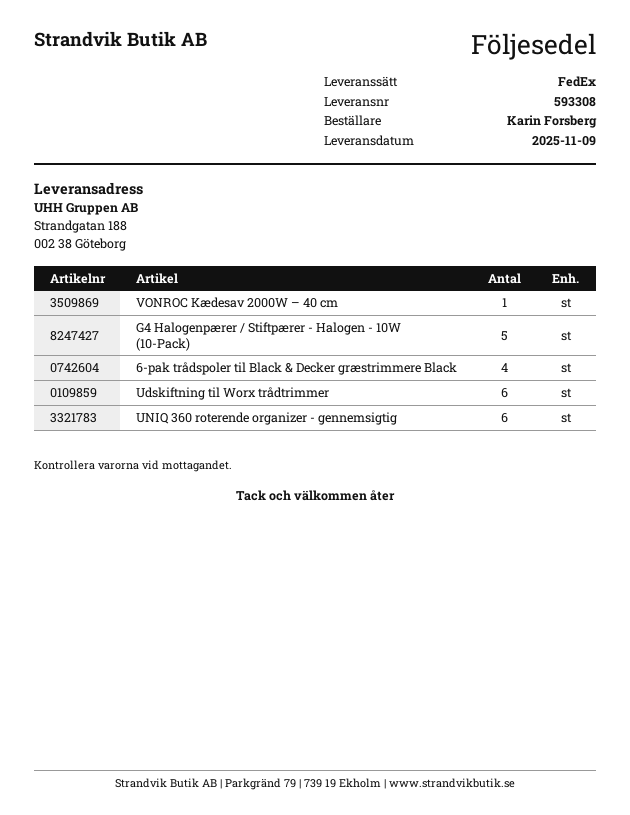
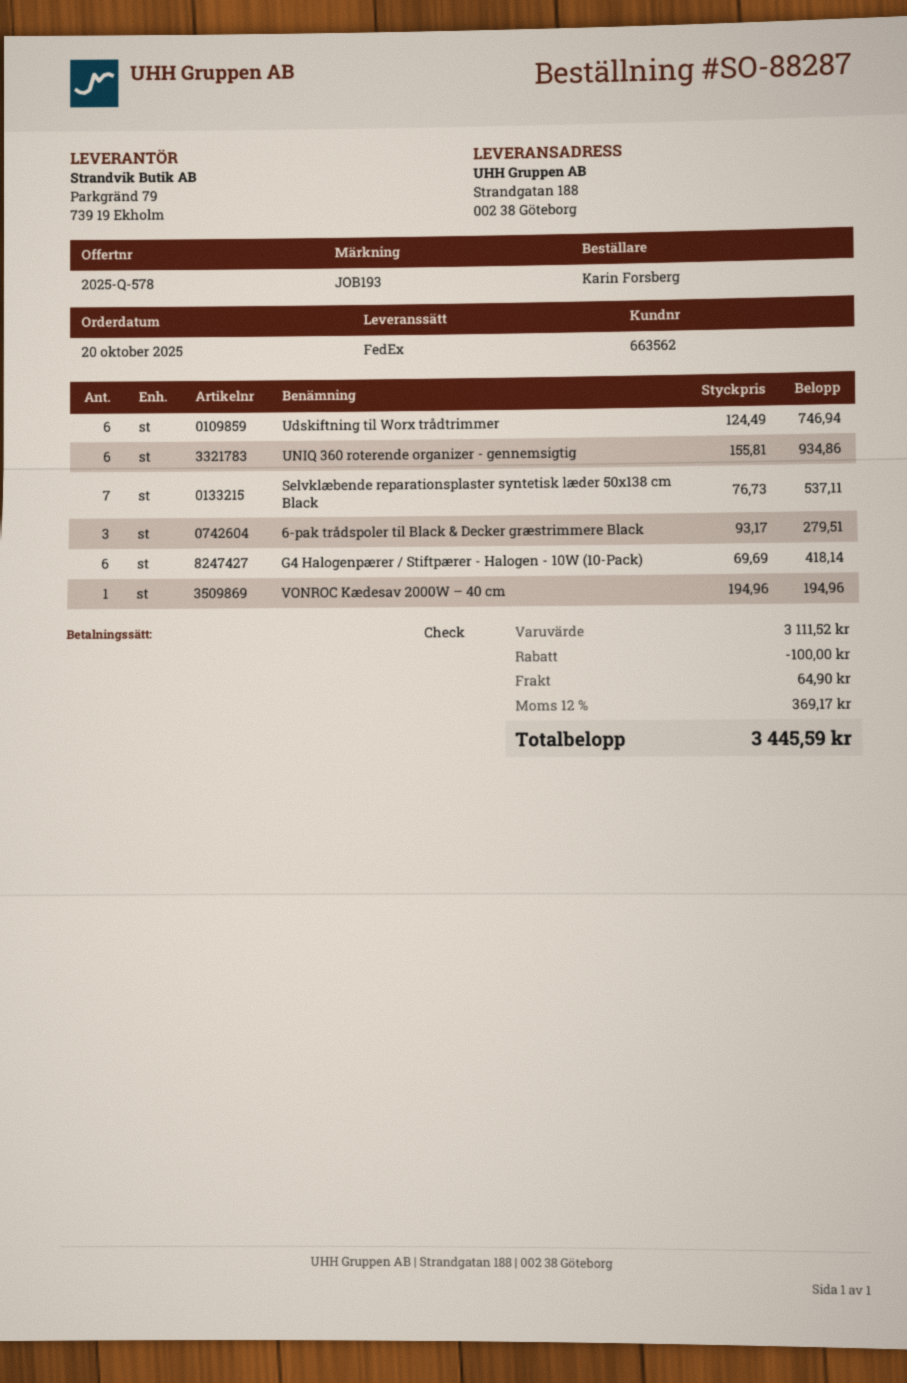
G4 Halogenpærer / Stiftpærer - Halogen - 10W (10-Pack): 5 -> 6
6-pak trådspoler til Black & Decker græstrimmere Black: 4 -> 3
Selvklæbende reparationsplaster syntetisk læder 50x138 cm Black: none -> 7

